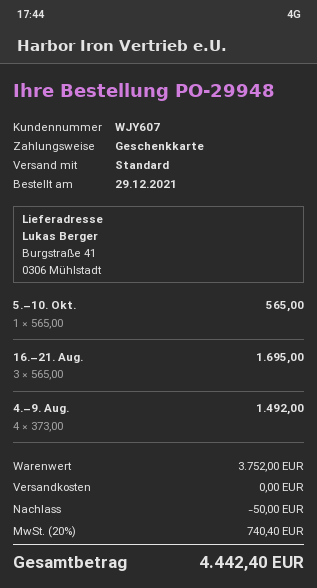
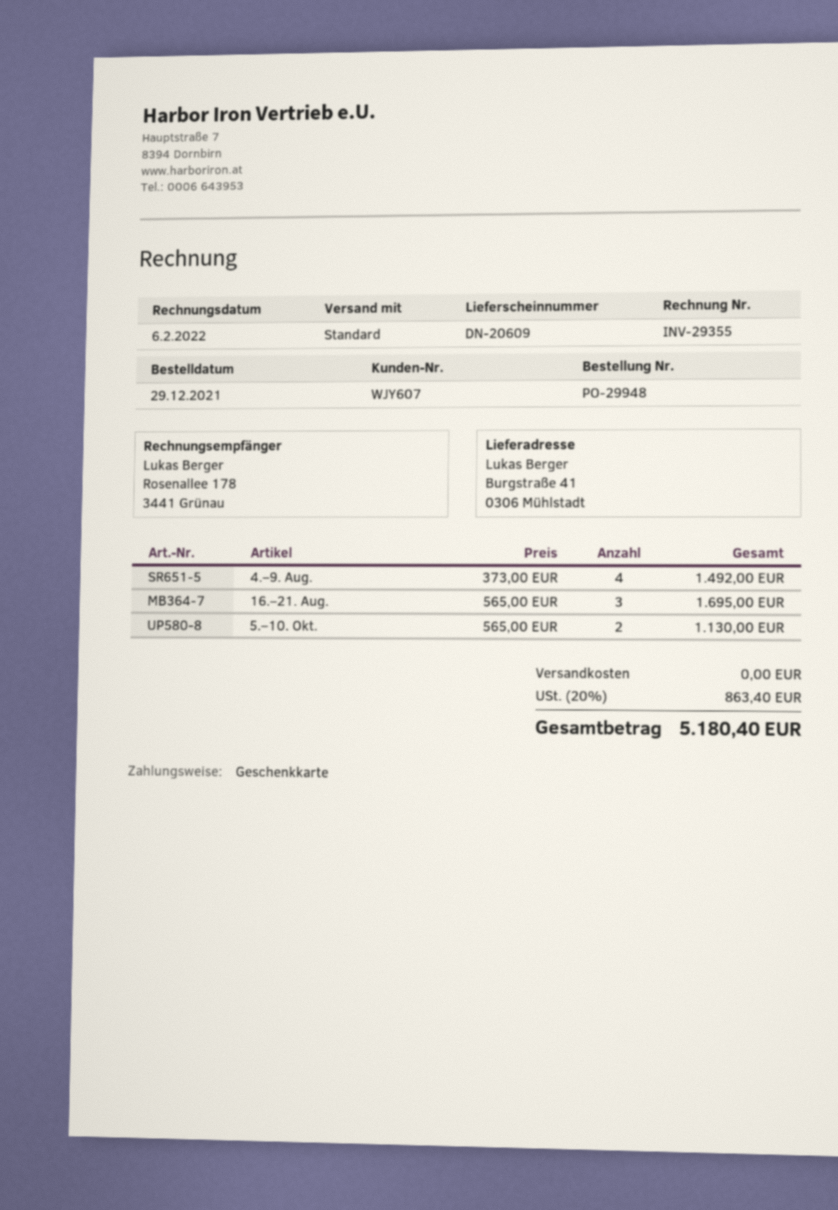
5.–10. Okt.: 1 x 565.00 = 565.00 -> 2 x 565.00 = 1130.00
discount: 50.00 -> none
tax: 20% = 740.40 -> 20% = 863.40
total: 4442.40 -> 5180.40

